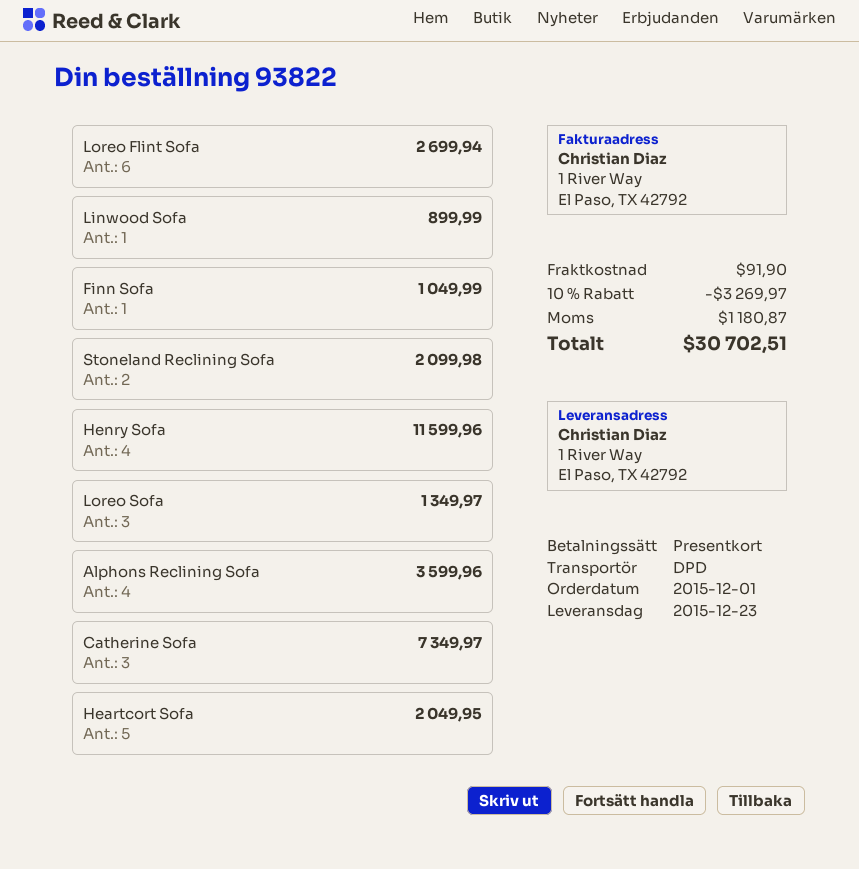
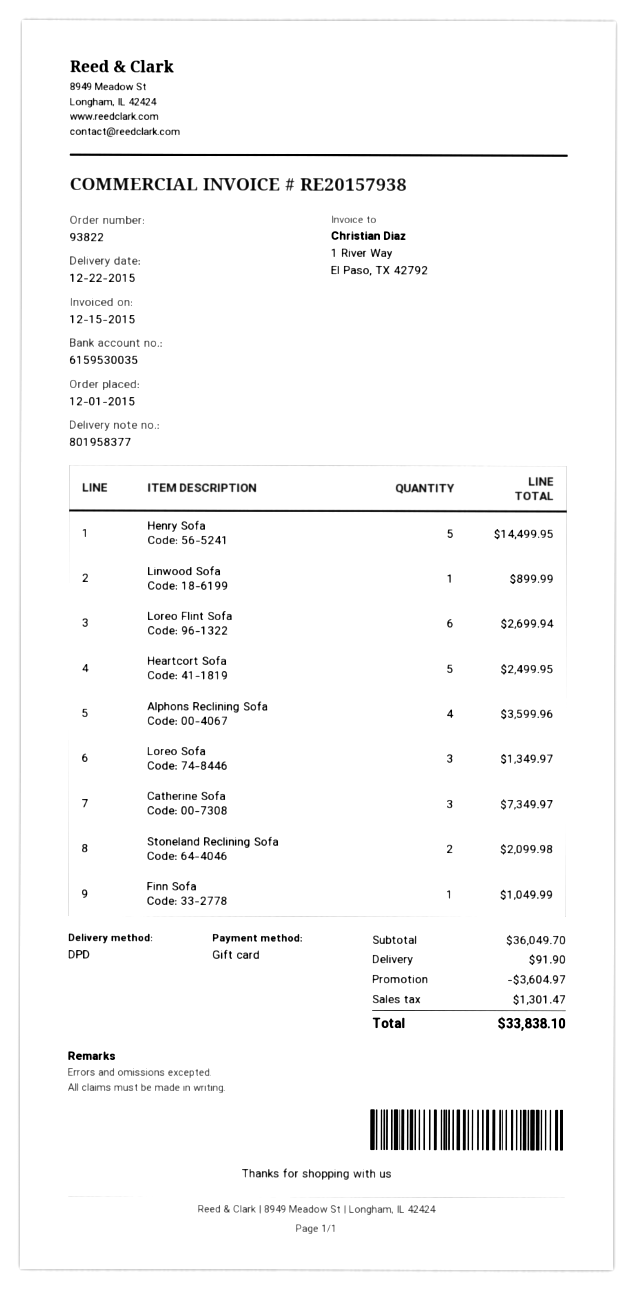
delivery date: 2015-12-23 -> 2015-12-22
Henry Sofa: 4 for 11599.96 -> 5 for 14499.95
Heartcort Sofa: 5 for 2049.95 -> 5 for 2499.95
discount: 3269.97 -> 3604.97
tax: 1180.87 -> 1301.47
total: 30702.51 -> 33838.10

